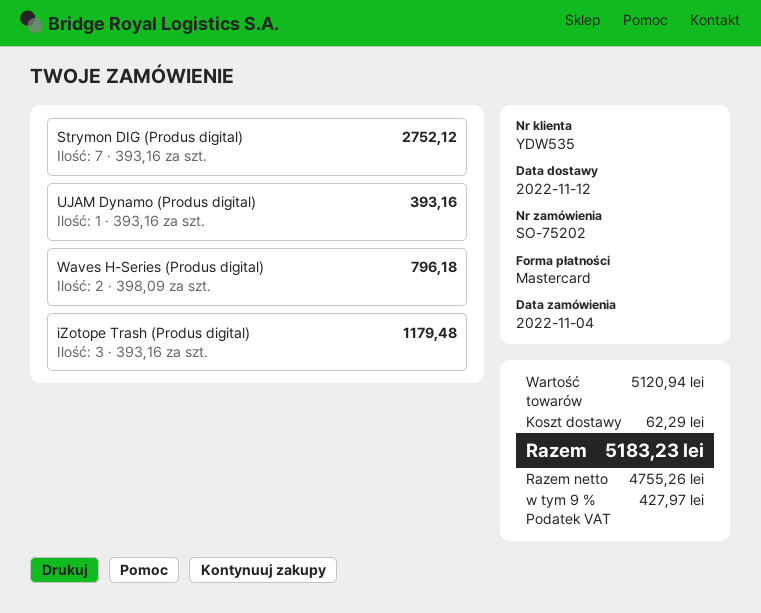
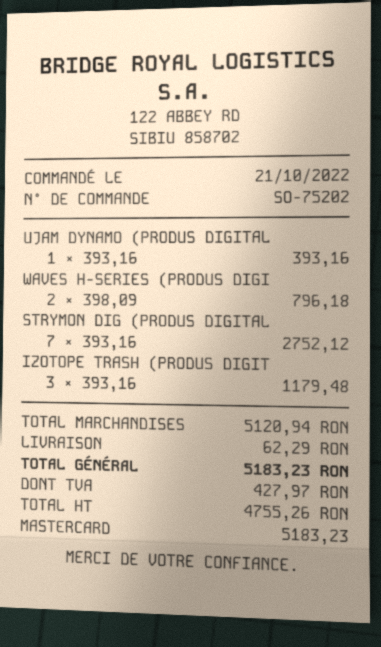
order date: 2022-11-04 -> 2022-10-21

